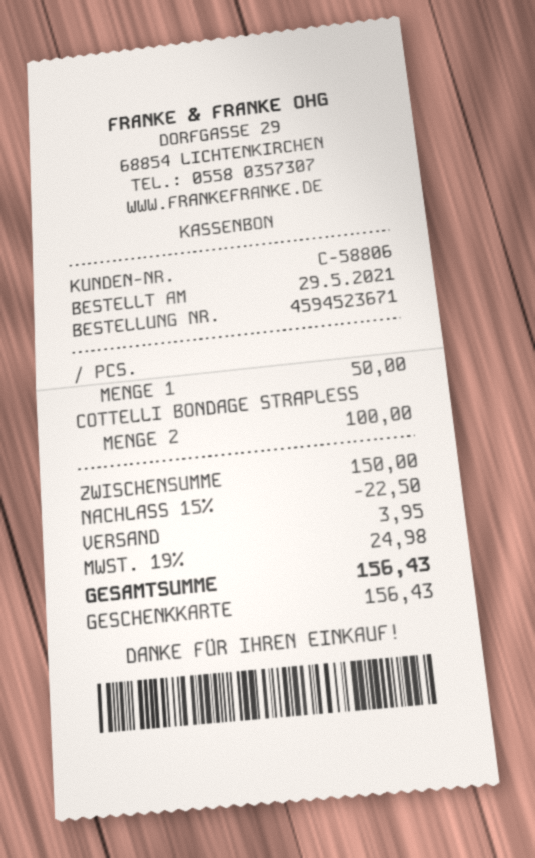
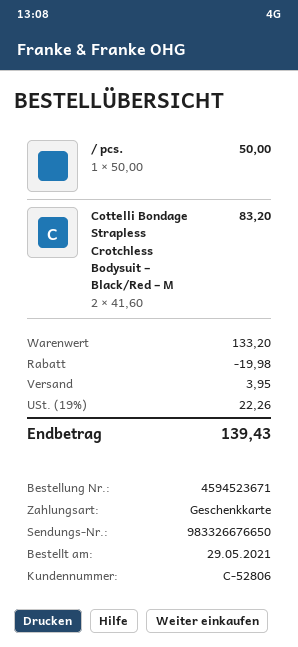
customer number: C-58806 -> C-52806
COTTELLI BONDAGE STRAPLESS: 2 for 100.00 -> 2 for 83.20
subtotal: 150.00 -> 133.20
discount: 22.50 -> 19.98
tax: 19% = 24.98 -> 19% = 22.26
total: 156.43 -> 139.43

